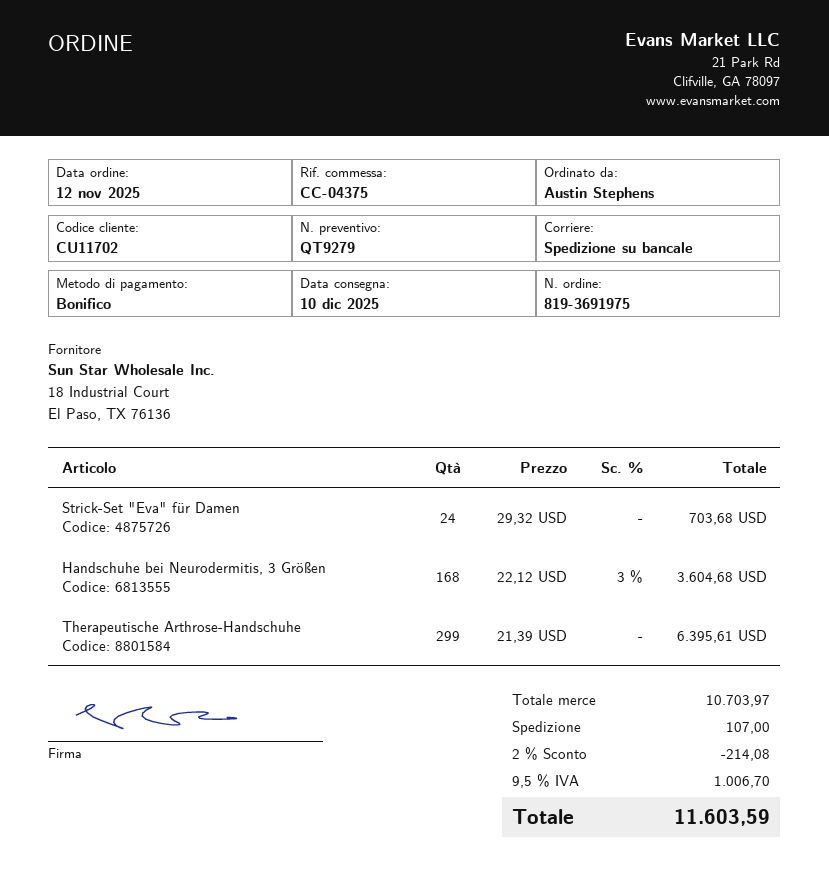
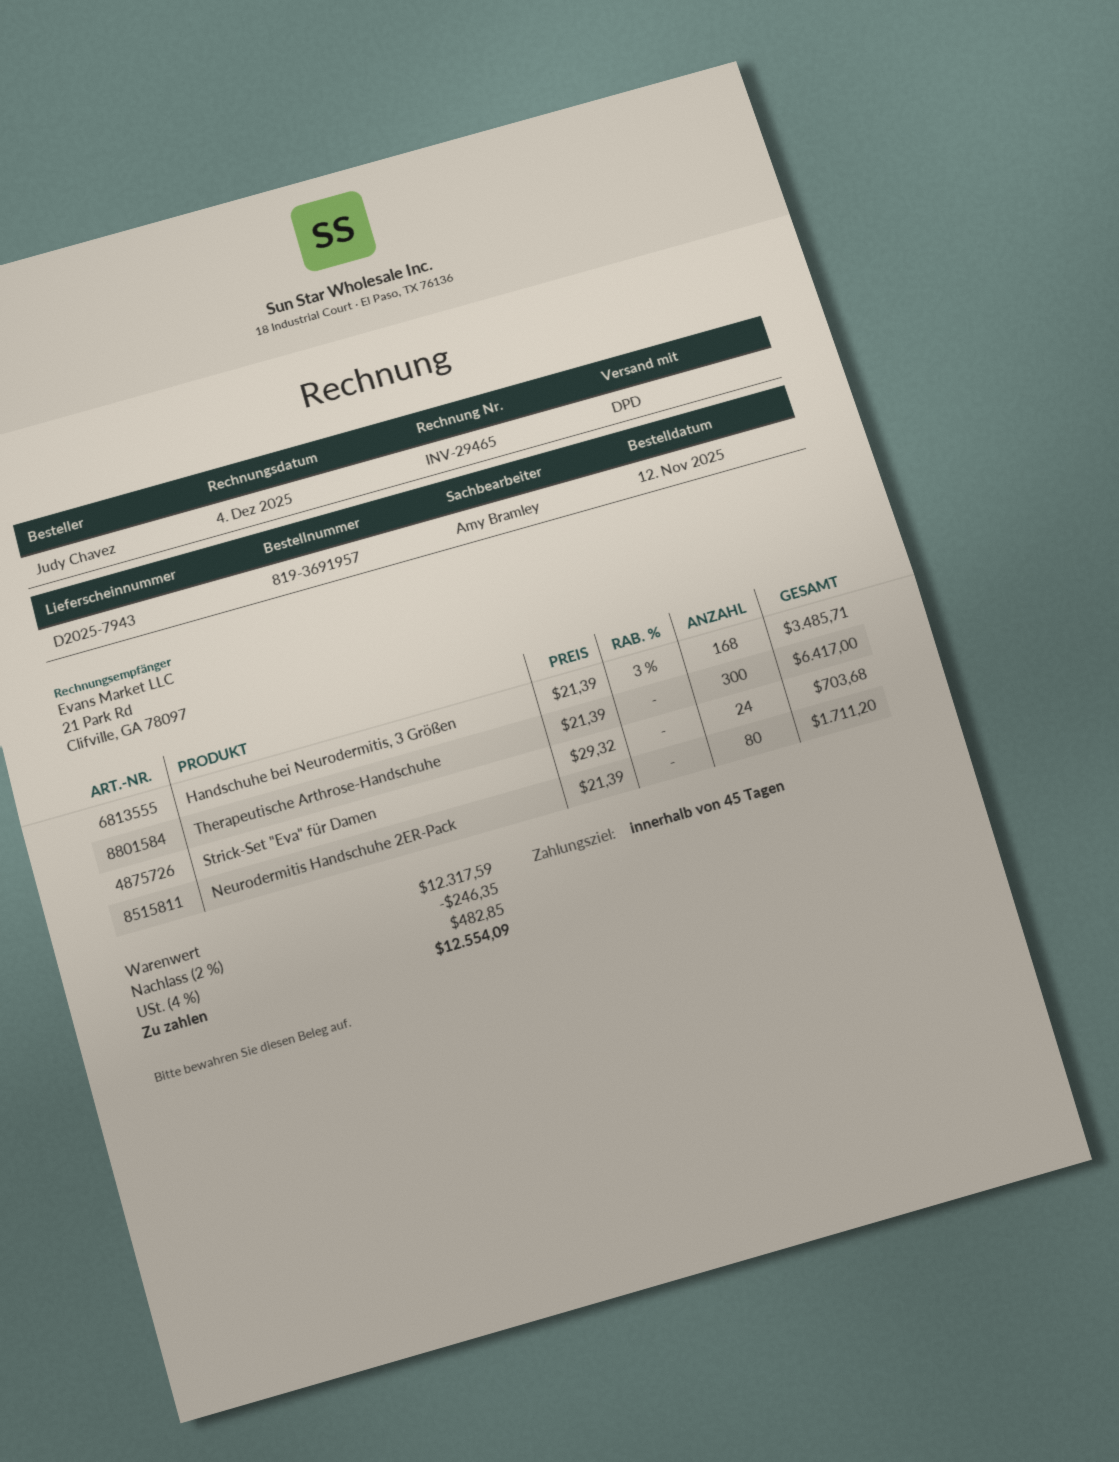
order number: 819-3691975 -> 819-3691957
ordered by: Austin Stephens -> Judy Chavez
shipping method: pallet freight -> DPD
Handschuhe bei Neurodermitis, 3 Größen: 168 x 22.12 - 3% = 3604.68 -> 168 x 21.39 - 3% = 3485.71
Therapeutische Arthrose-Handschuhe: 299 x 21.39 = 6395.61 -> 300 x 21.39 = 6417.00
Neurodermitis Handschuhe 2ER-Pack: none -> 80 x 21.39 = 1711.20
subtotal: 10703.97 -> 12317.59
discount: 2% = 214.08 -> 2% = 246.35
shipping: 107.00 -> none
tax: 9.5% = 1006.70 -> 4% = 482.85
total: 11603.59 -> 12554.09

